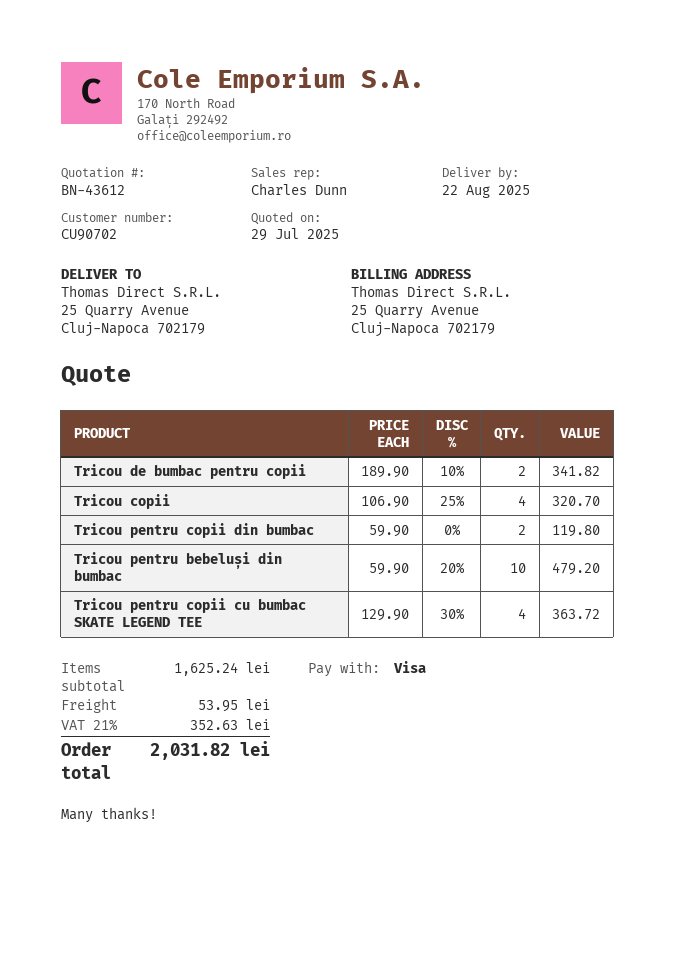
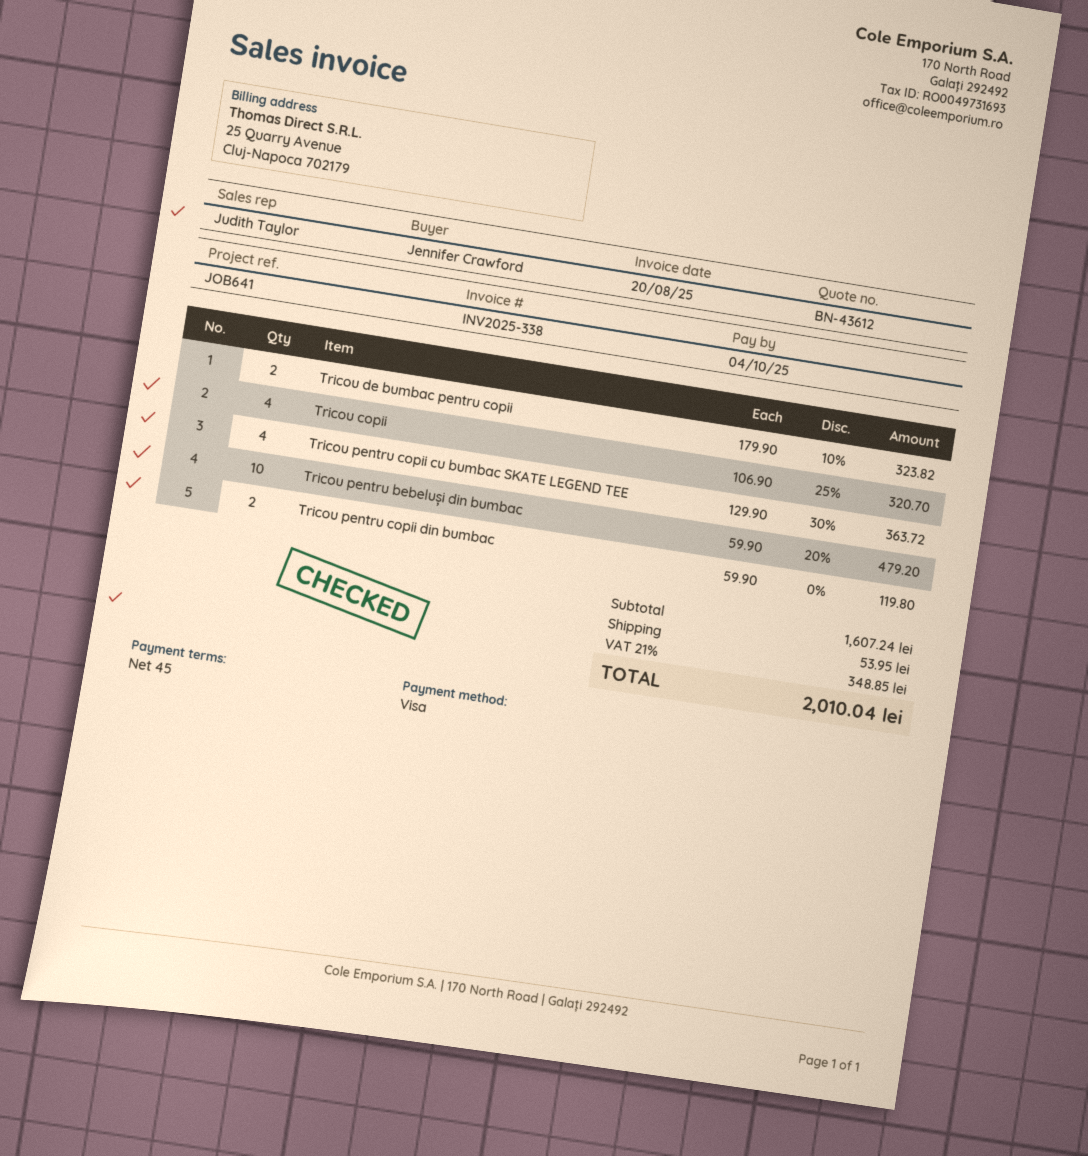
sales rep: Charles Dunn -> Judith Taylor
Tricou de bumbac pentru copii: 2 x 189.90 - 10% = 341.82 -> 2 x 179.90 - 10% = 323.82
subtotal: 1625.24 -> 1607.24
tax: 21% = 352.63 -> 21% = 348.85
total: 2031.82 -> 2010.04

